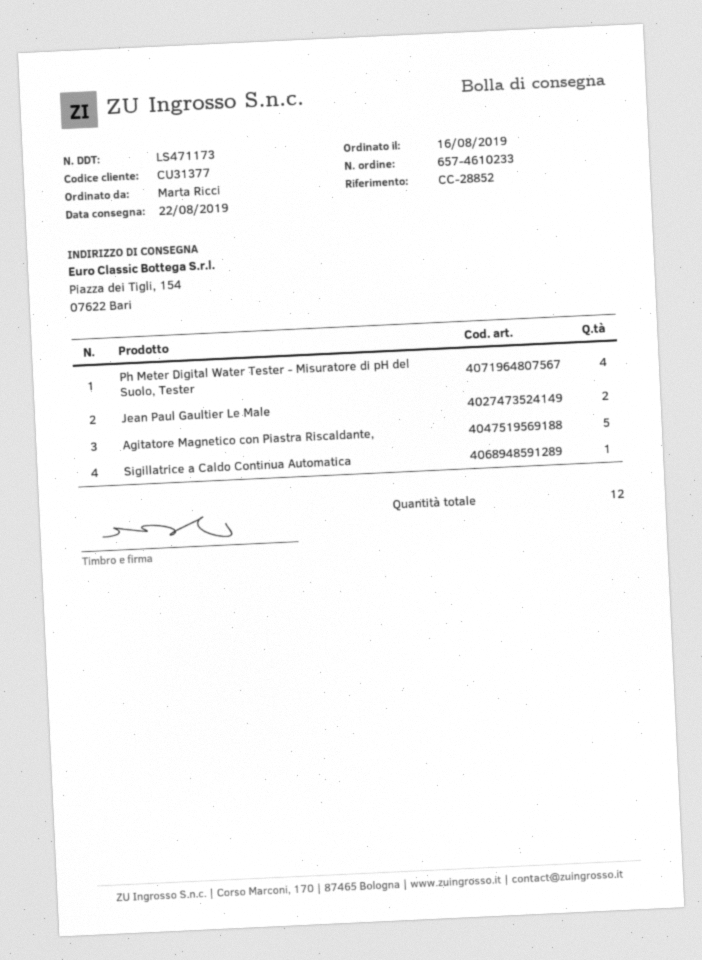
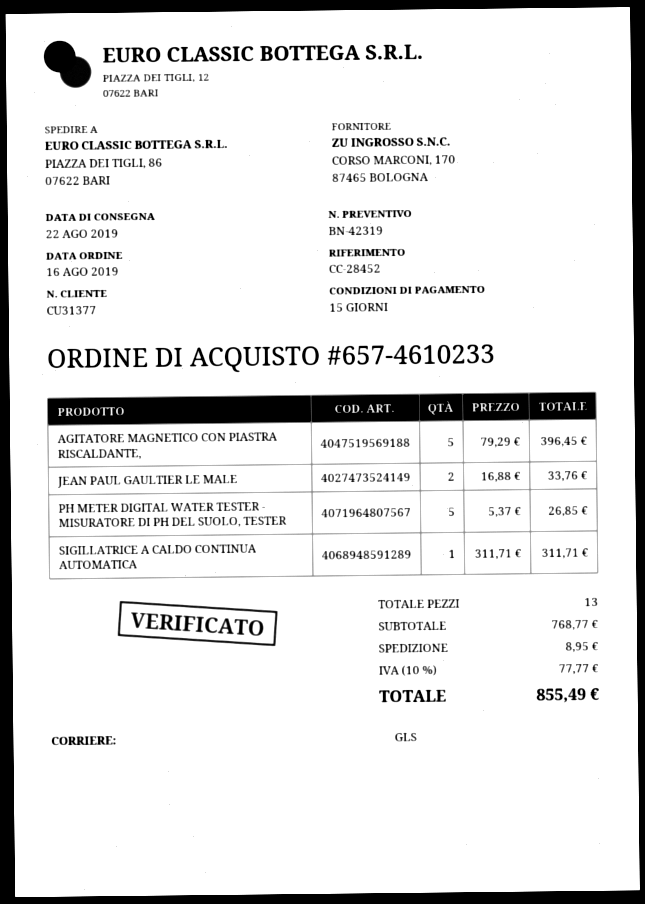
reference: CC-28852 -> CC-28452
ship to: Piazza dei Tigli, 154, 07622 Bari -> PIAZZA DEI TIGLI, 86, 07622 BARI
Ph Meter Digital Water Tester - Misuratore di pH del Suolo, Tester: 4 -> 5
total quantity: 12 -> 13

